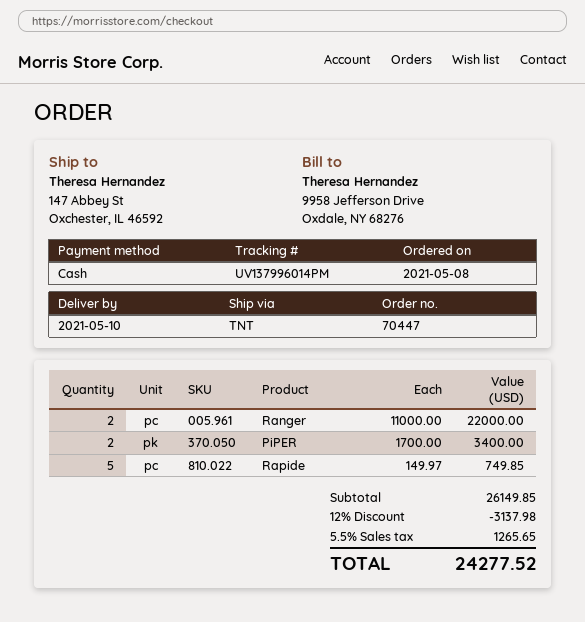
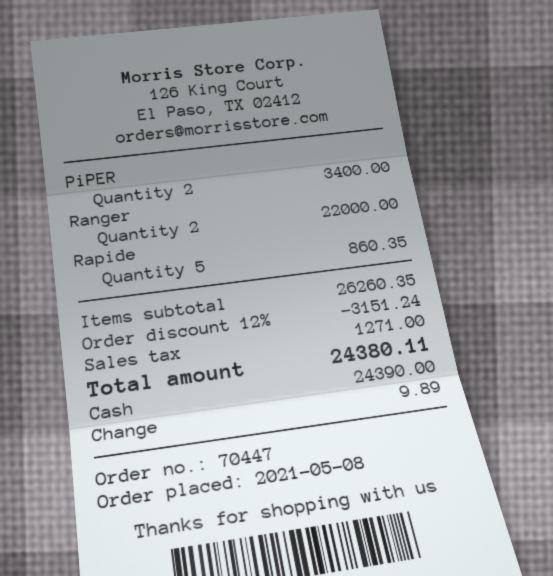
Rapide: 5 for 749.85 -> 5 for 860.35
subtotal: 26149.85 -> 26260.35
discount: 12% = 3137.98 -> 12% = 3151.24
tax: 1265.65 -> 1271.00
total: 24277.52 -> 24380.11

